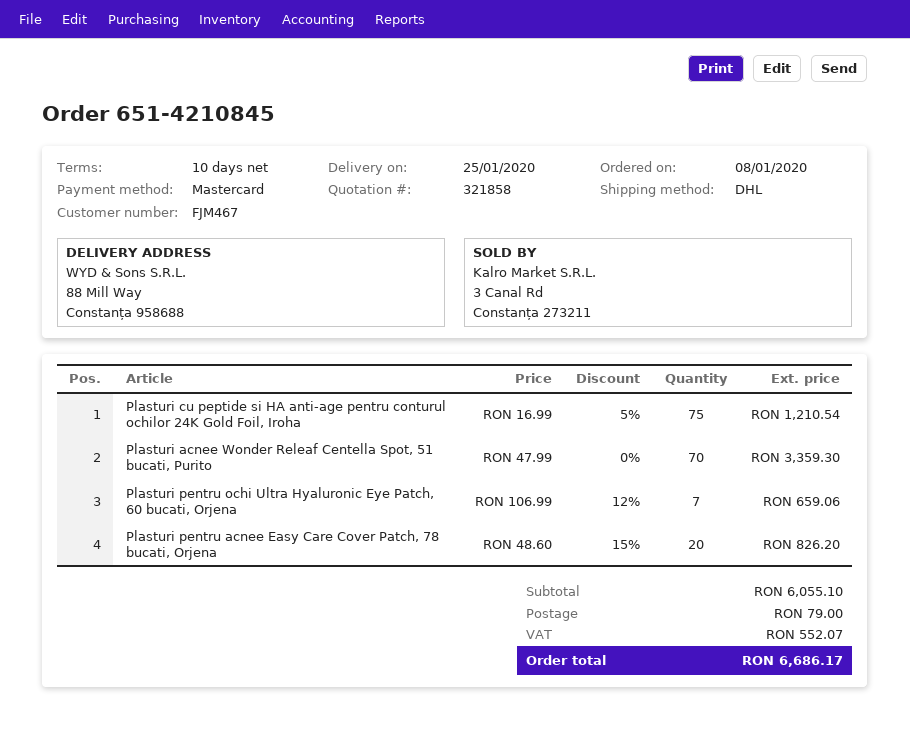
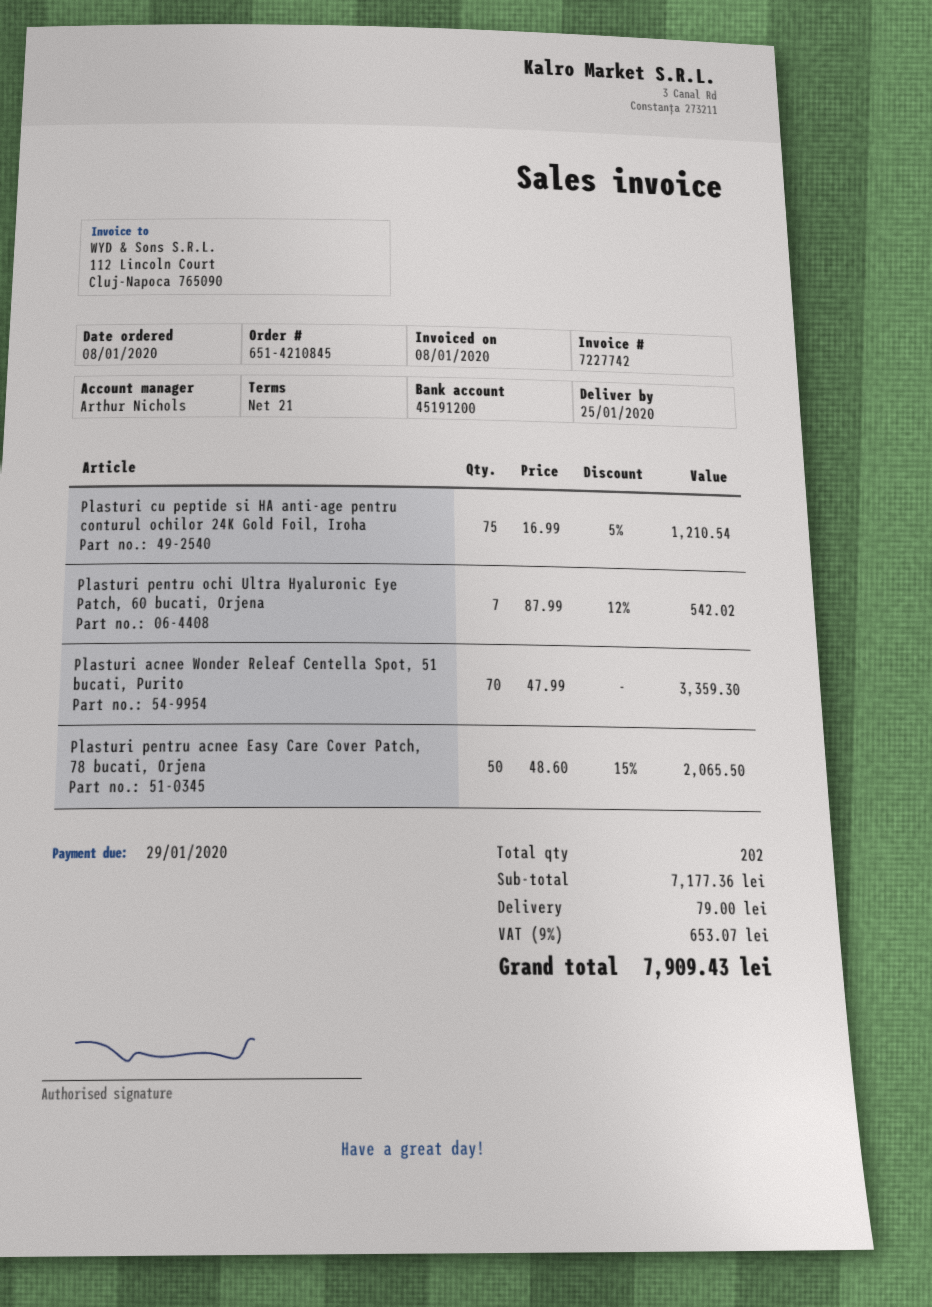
payment terms: 10 days -> 21 days
Plasturi pentru ochi Ultra Hyaluronic Eye Patch, 60 bucati, Orjena: 7 x 106.99 - 12% = 659.06 -> 7 x 87.99 - 12% = 542.02
Plasturi pentru acnee Easy Care Cover Patch, 78 bucati, Orjena: 20 x 48.60 - 15% = 826.20 -> 50 x 48.60 - 15% = 2065.50
subtotal: 6055.10 -> 7177.36
tax: 552.07 -> 653.07
total: 6686.17 -> 7909.43

